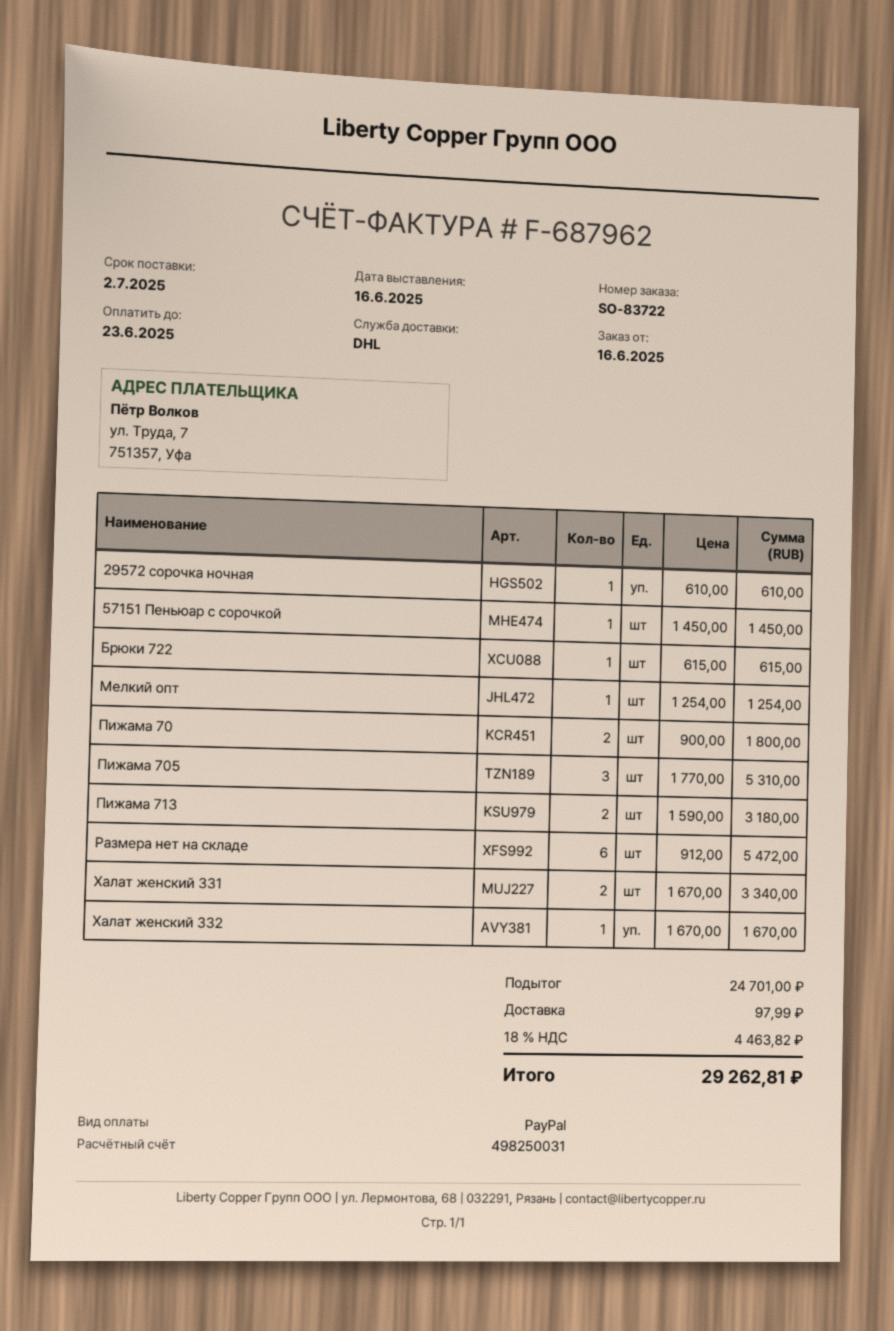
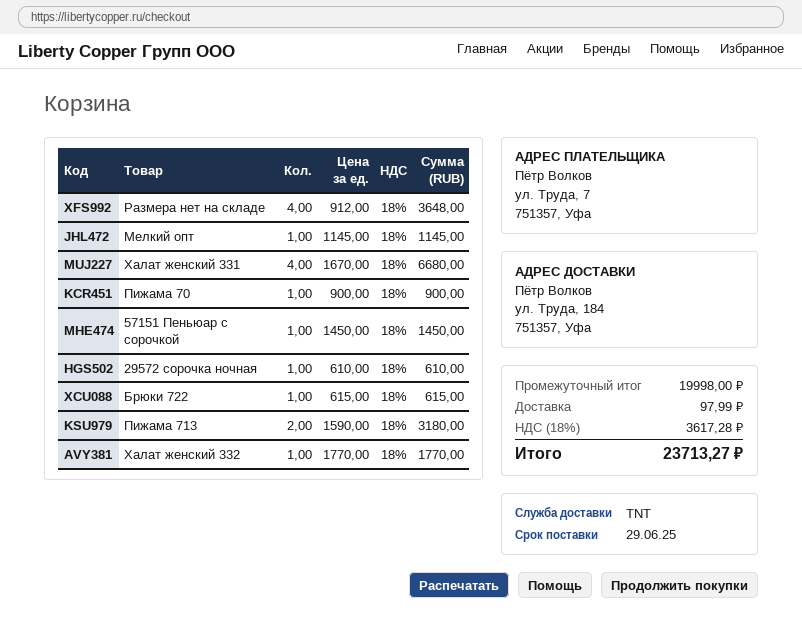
delivery date: 2025-07-02 -> 2025-06-29
shipping method: DHL -> TNT
Мелкий опт: 1 x 1254.00 = 1254.00 -> 1 x 1145.00 = 1145.00
Пижама 70: 2 x 900.00 = 1800.00 -> 1 x 900.00 = 900.00
Пижама 705: 3 x 1770.00 = 5310.00 -> none
Размера нет на складе: 6 x 912.00 = 5472.00 -> 4 x 912.00 = 3648.00
Халат женский 331: 2 x 1670.00 = 3340.00 -> 4 x 1670.00 = 6680.00
Халат женский 332: 1 x 1670.00 = 1670.00 -> 1 x 1770.00 = 1770.00
subtotal: 24701.00 -> 19998.00
tax: 18% = 4463.82 -> 18% = 3617.28
total: 29262.81 -> 23713.27

